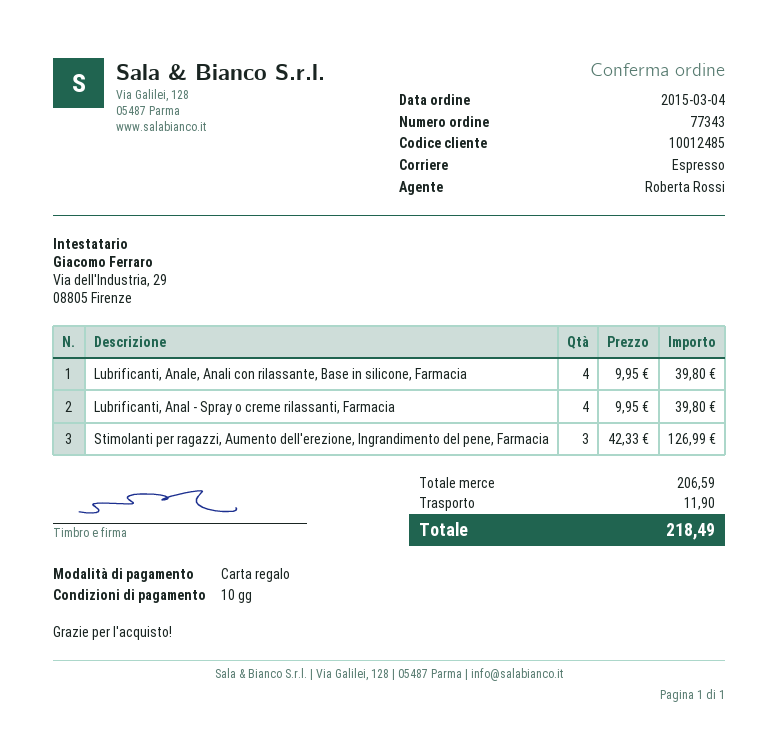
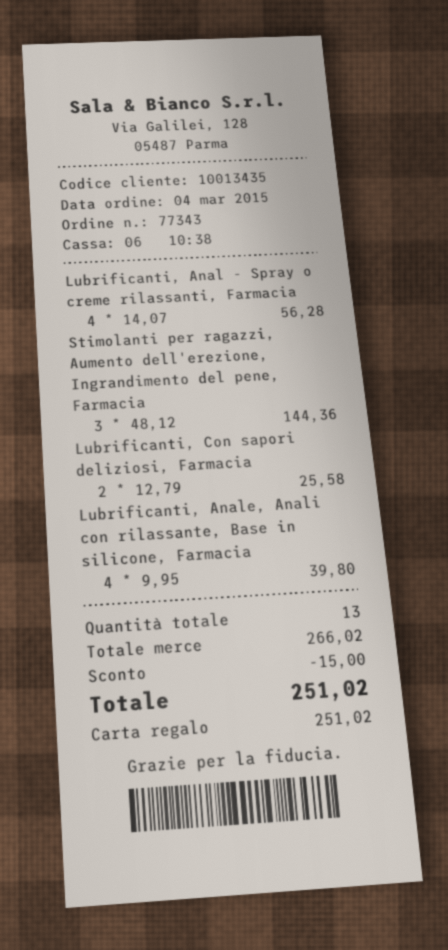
customer number: 10012485 -> 10013435
Lubrificanti, Anal - Spray o creme rilassanti, Farmacia: 4 x 9.95 = 39.80 -> 4 x 14.07 = 56.28
Stimolanti per ragazzi, Aumento dell'erezione, Ingrandimento del pene, Farmacia: 3 x 42.33 = 126.99 -> 3 x 48.12 = 144.36
Lubrificanti, Con sapori deliziosi, Farmacia: none -> 2 x 12.79 = 25.58
subtotal: 206.59 -> 266.02
discount: none -> 15.00
shipping: 11.90 -> none
total: 218.49 -> 251.02

